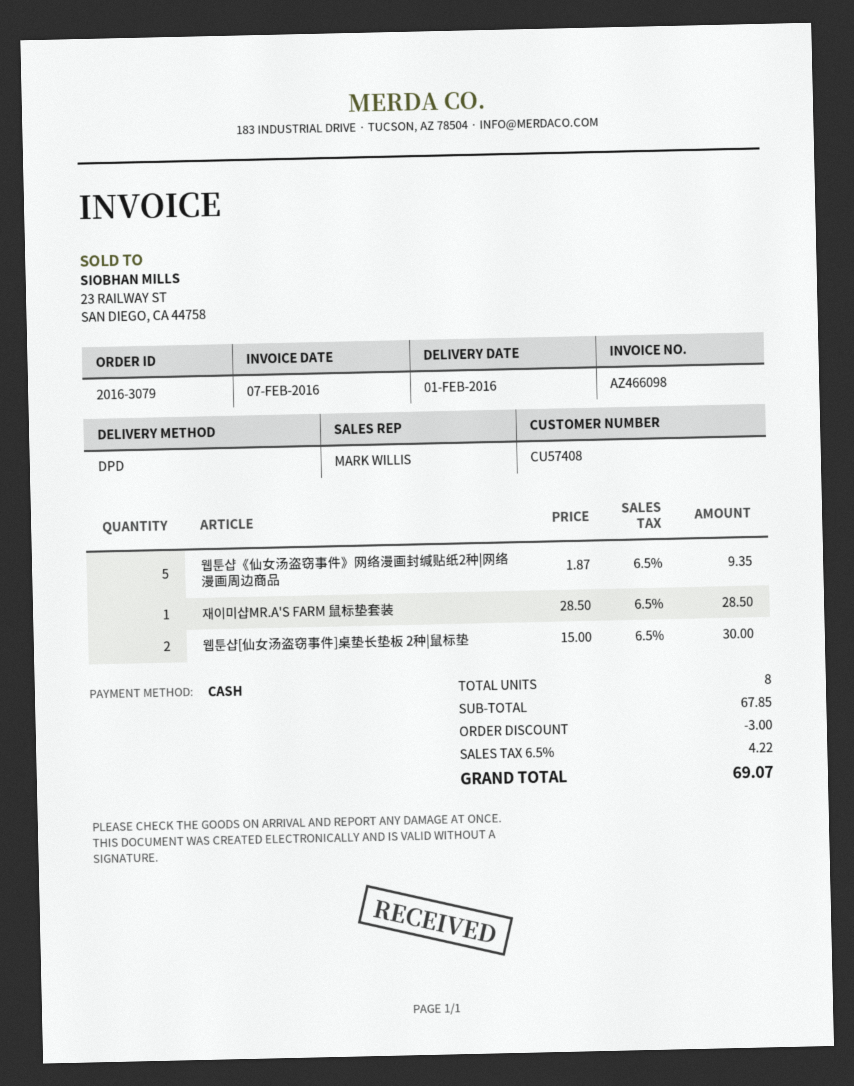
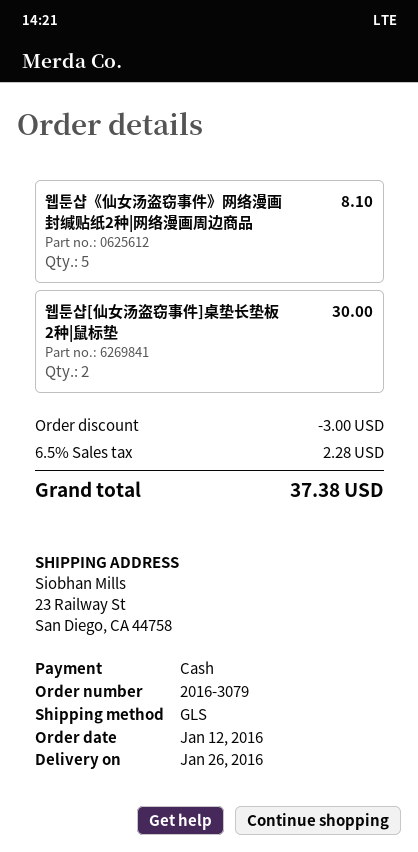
delivery date: 2016-02-01 -> 2016-01-26
shipping method: DPD -> GLS
웹툰샵《仙女汤盗窃事件》网络漫画封缄贴纸2种|网络漫画周边商品: 5 for 9.35 -> 5 for 8.10
재이미샵MR.A'S FARM 鼠标垫套装: 1 for 28.50 -> none
tax: 6.5% = 4.22 -> 6.5% = 2.28
total: 69.07 -> 37.38

